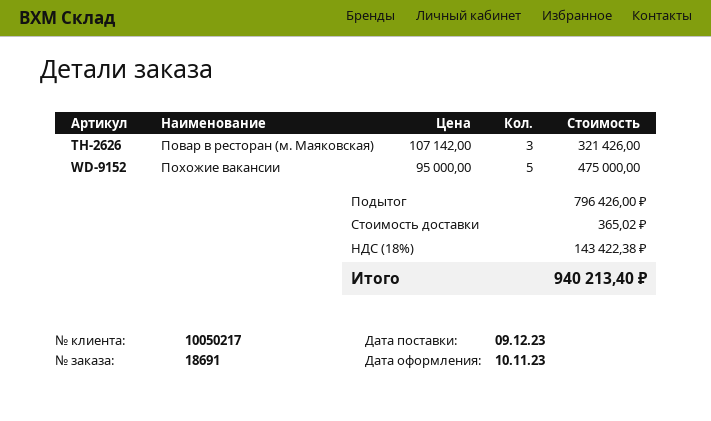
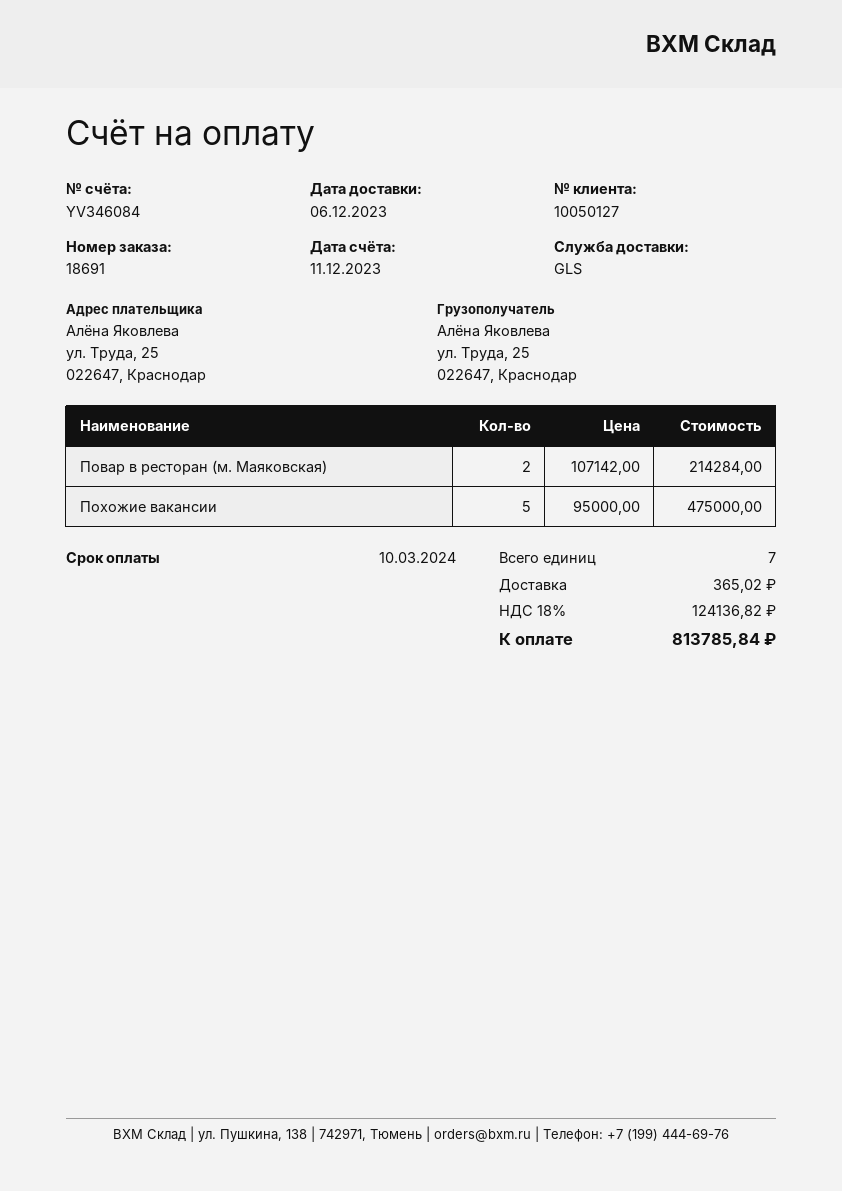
delivery date: 2023-12-09 -> 2023-12-06
customer number: 10050217 -> 10050127
Повар в ресторан (м. Маяковская): 3 x 107142.00 = 321426.00 -> 2 x 107142.00 = 214284.00
tax: 18% = 143422.38 -> 18% = 124136.82
total: 940213.40 -> 813785.84

